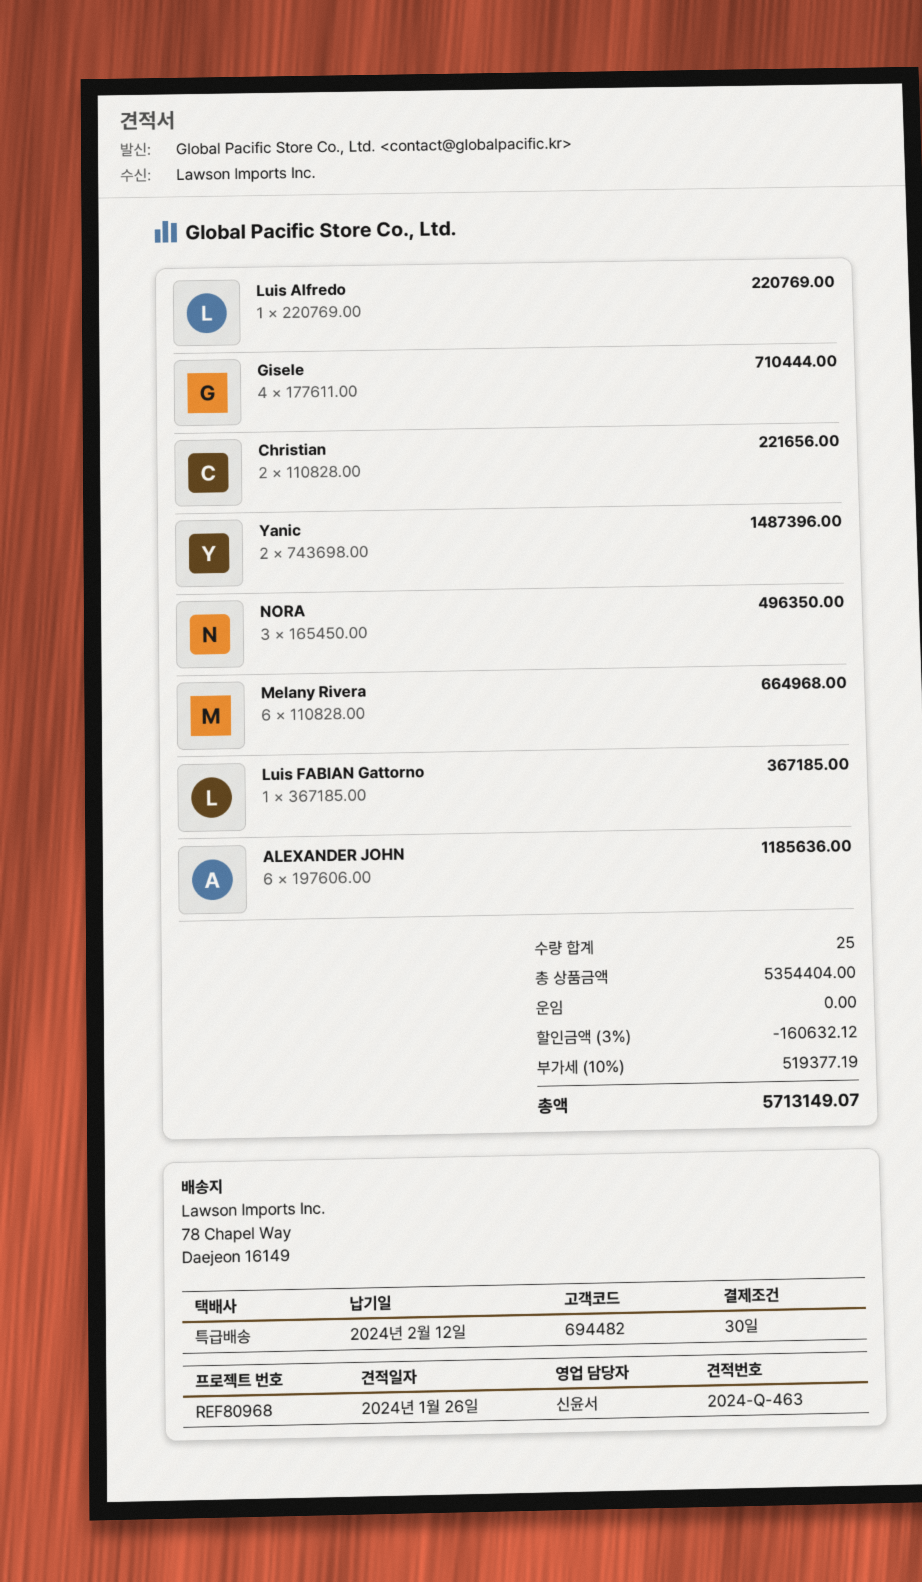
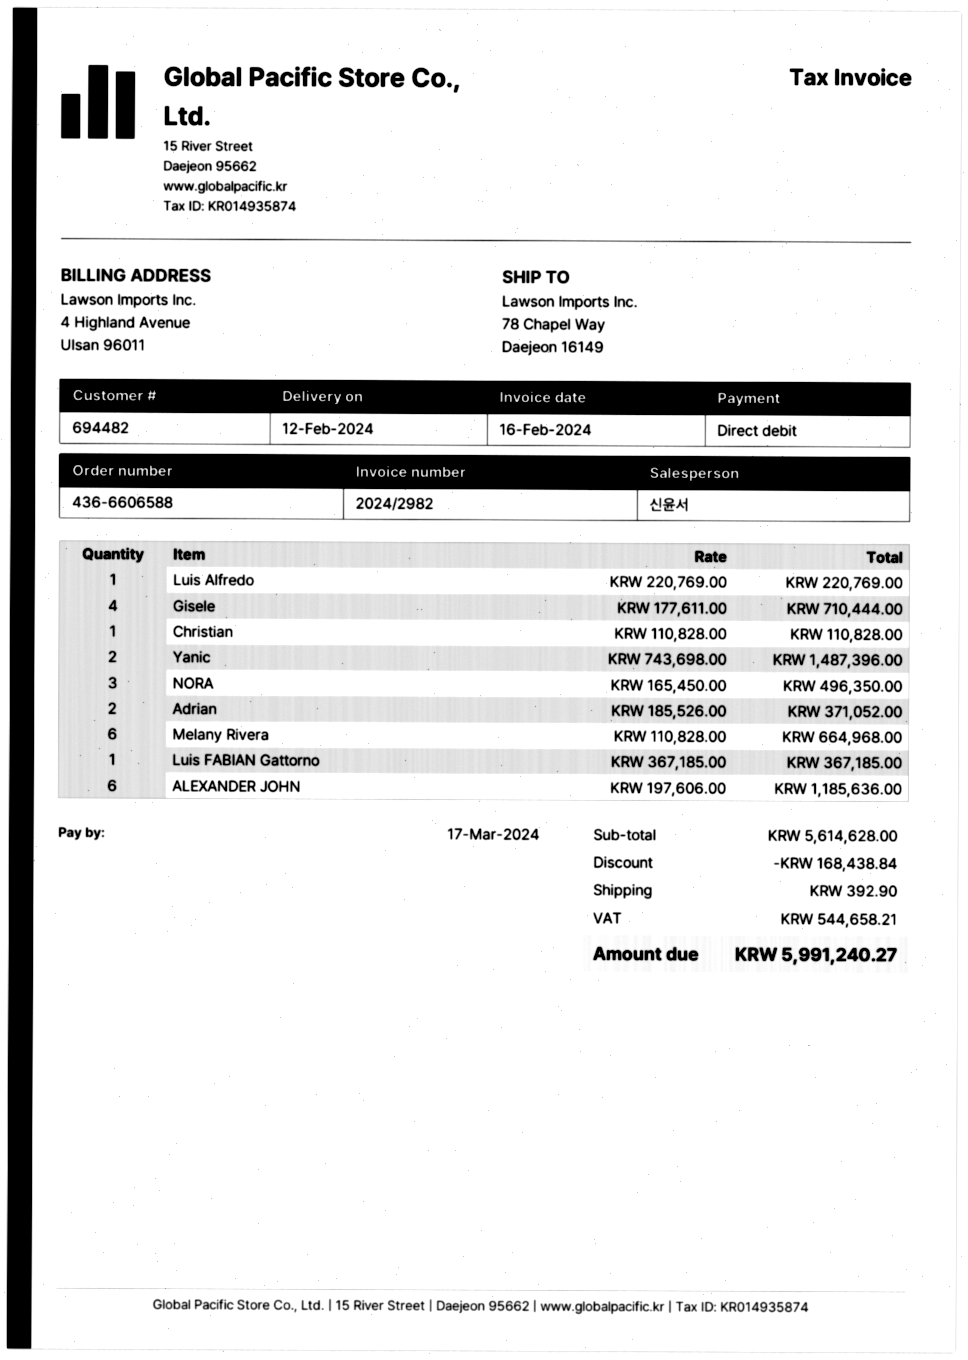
Christian: 2 x 110828.00 = 221656.00 -> 1 x 110828.00 = 110828.00
Adrian: none -> 2 x 185526.00 = 371052.00
subtotal: 5354404.00 -> 5614628.00
discount: 160632.12 -> 168438.84
shipping: 0.00 -> 392.90
tax: 519377.19 -> 544658.21
total: 5713149.07 -> 5991240.27

